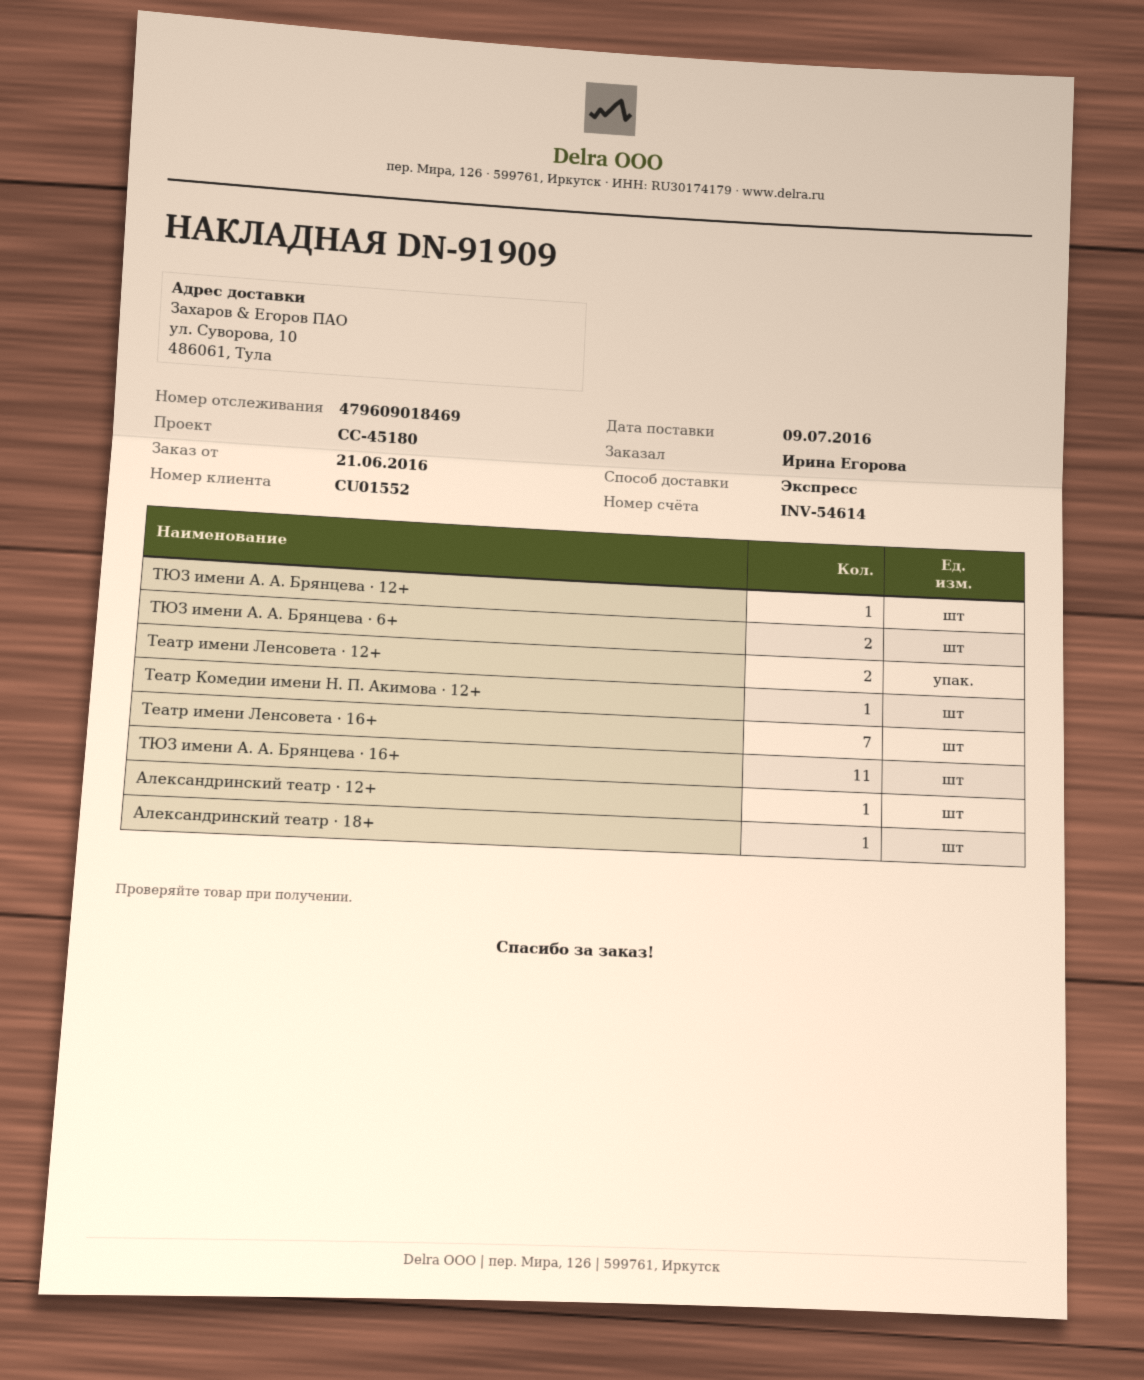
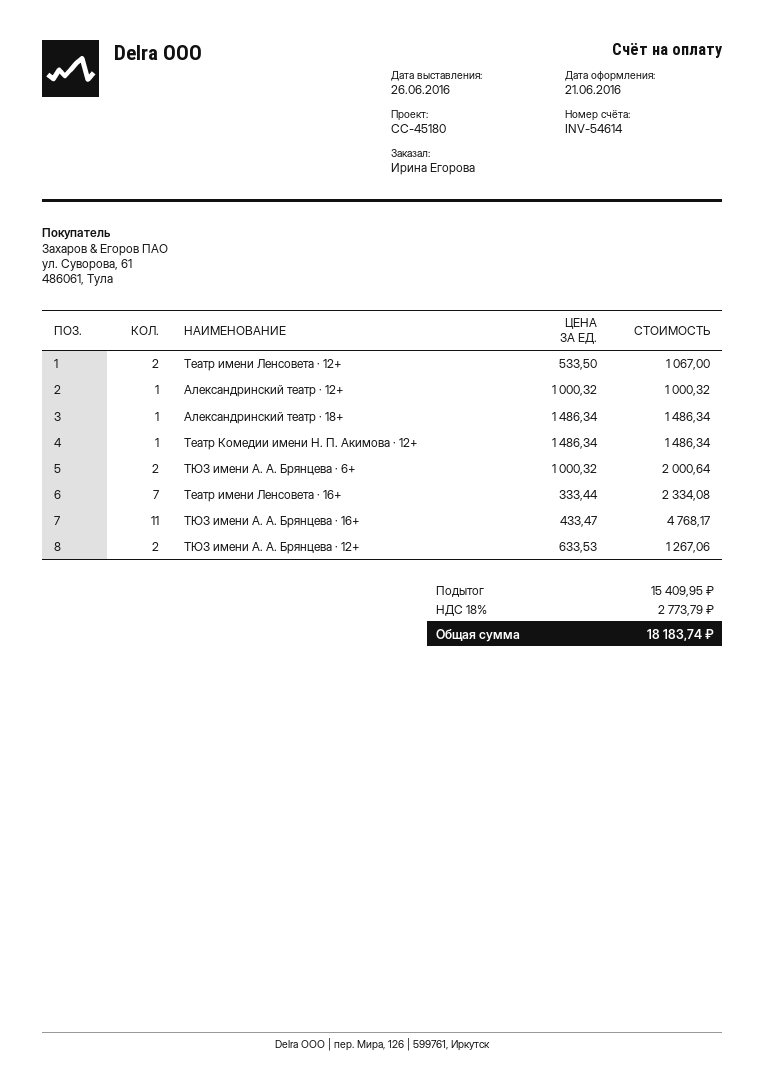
ТЮЗ имени А. А. Брянцева · 12+: 1 -> 2

